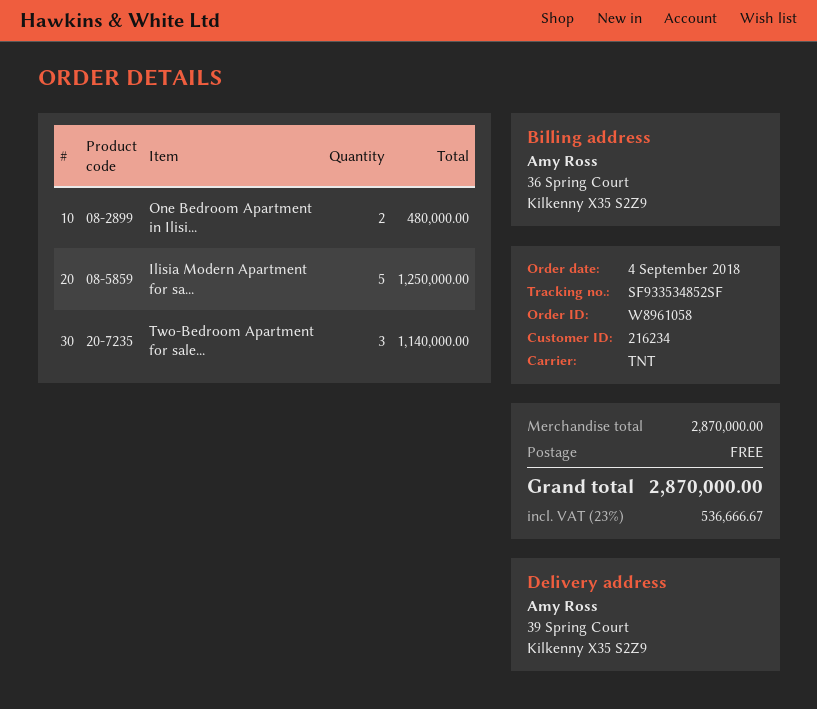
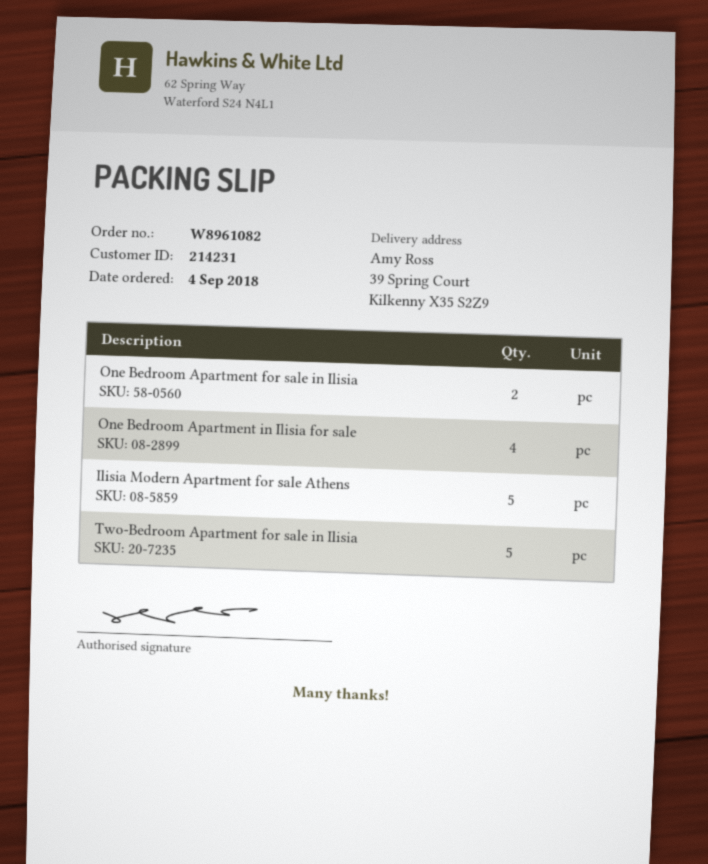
order number: W8961058 -> W8961082
customer number: 216234 -> 214231
One Bedroom Apartment in Ilisi...: 2 -> 4
Two-Bedroom Apartment for sale...: 3 -> 5
One Bedroom Apartment for sale in Ilisia: none -> 2

